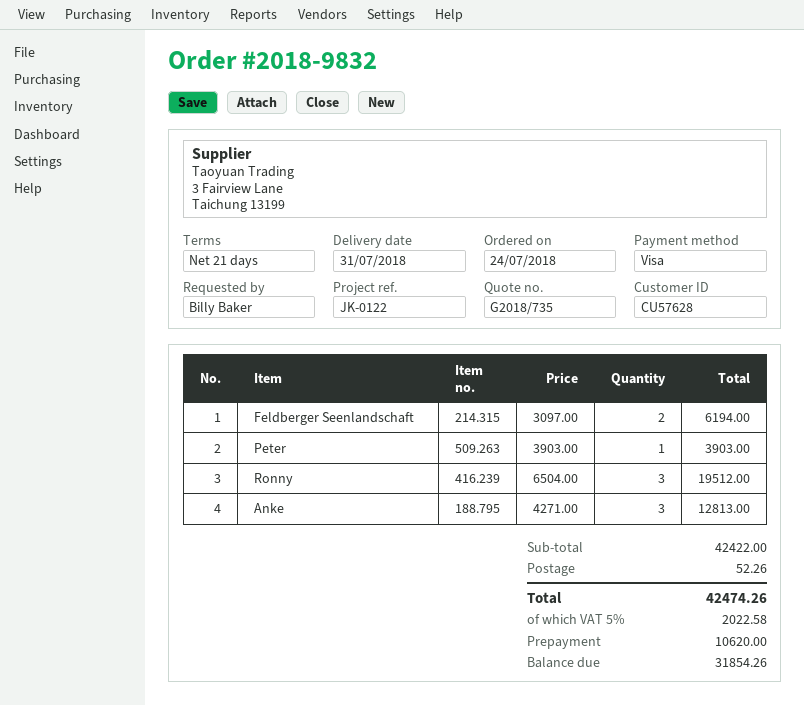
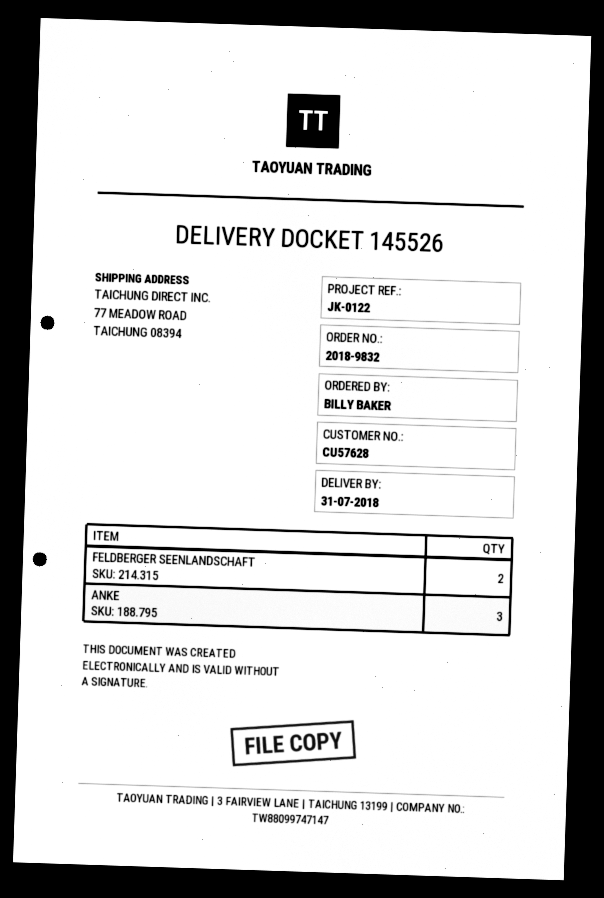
Peter: 1 -> none
Ronny: 3 -> none

